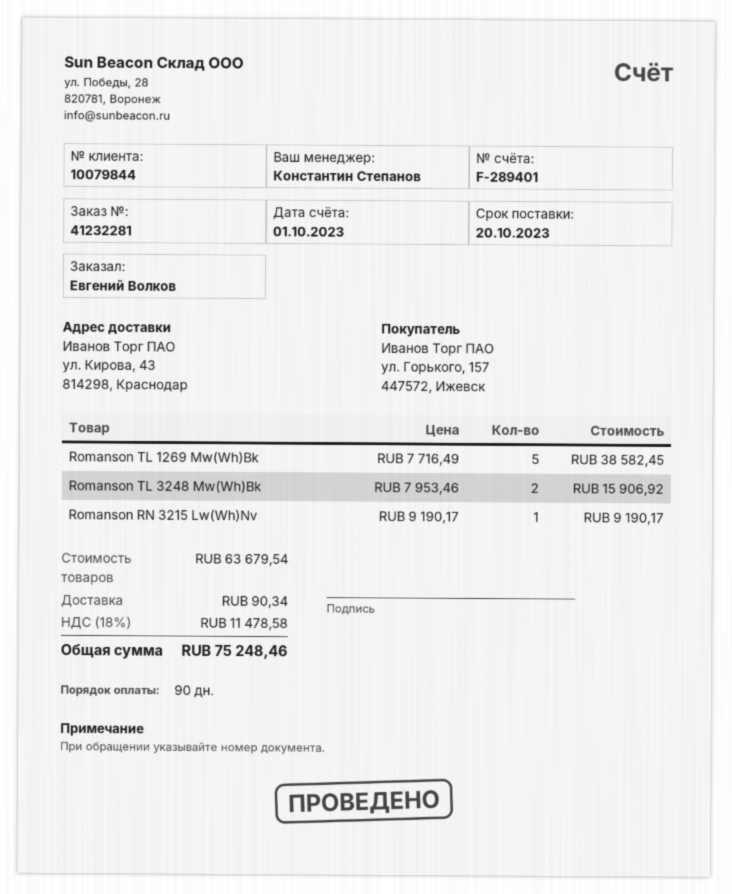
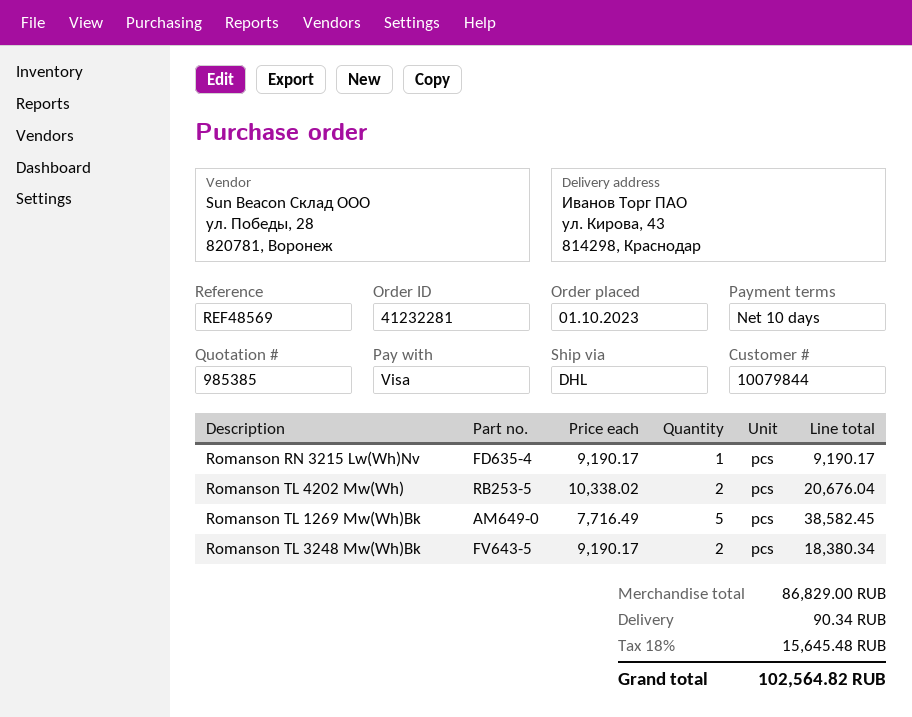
payment terms: 90 days -> 10 days
Romanson TL 3248 Mw(Wh)Bk: 2 x 7953.46 = 15906.92 -> 2 x 9190.17 = 18380.34
Romanson TL 4202 Mw(Wh): none -> 2 x 10338.02 = 20676.04
subtotal: 63679.54 -> 86829.00
tax: 18% = 11478.58 -> 18% = 15645.48
total: 75248.46 -> 102564.82

